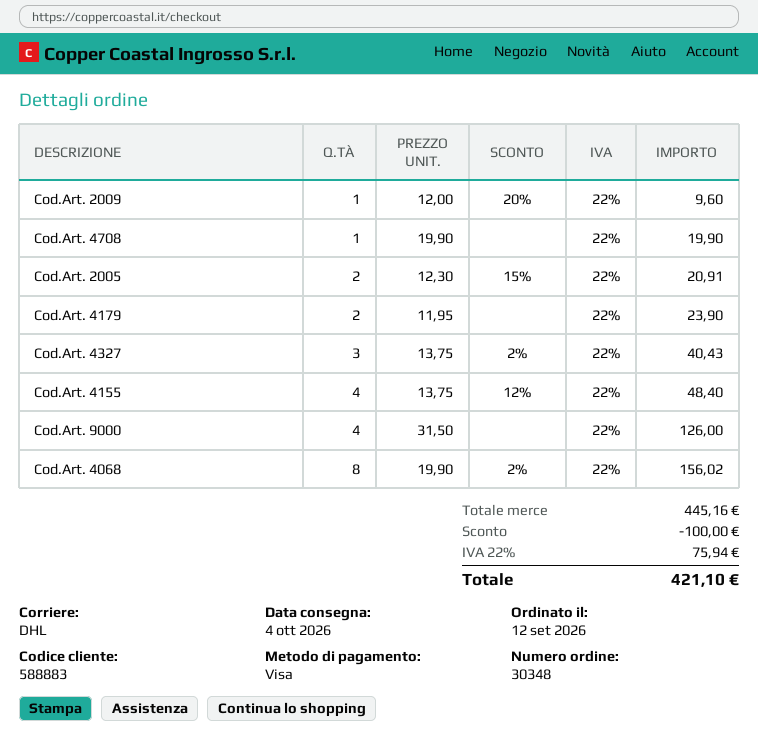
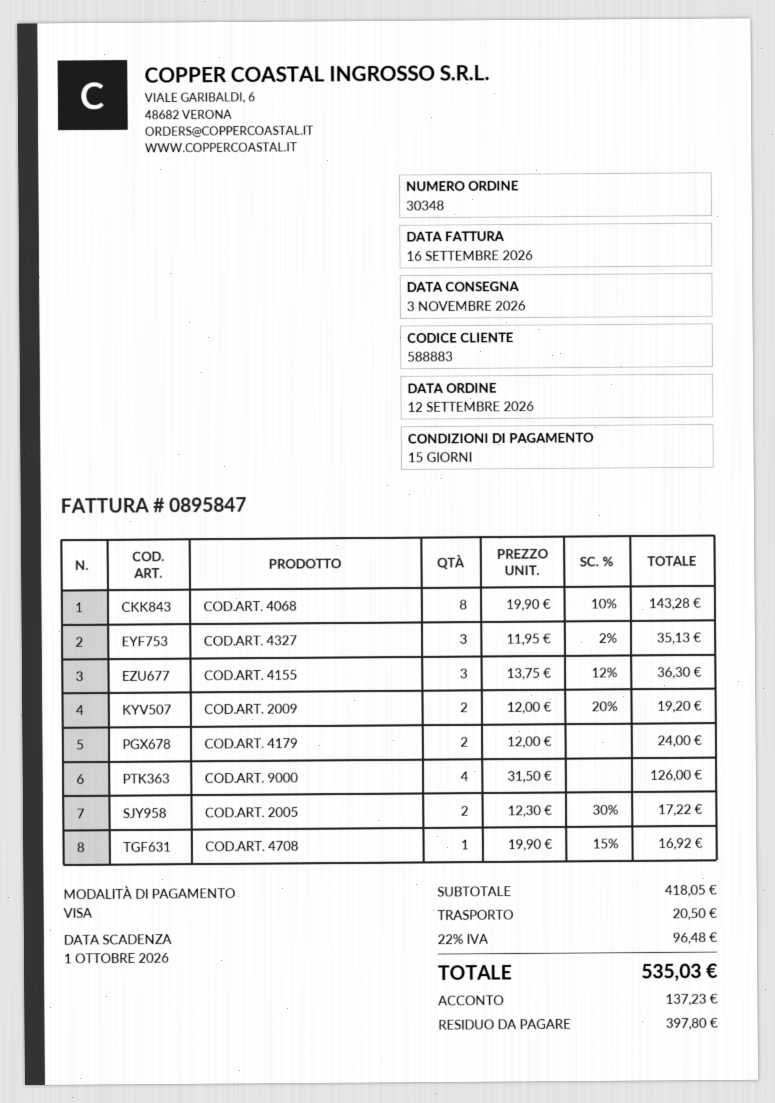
delivery date: 2026-10-04 -> 2026-11-03
Cod.Art. 2009: 1 x 12.00 - 20% = 9.60 -> 2 x 12.00 - 20% = 19.20
Cod.Art. 4708: 1 x 19.90 = 19.90 -> 1 x 19.90 - 15% = 16.92
Cod.Art. 2005: 2 x 12.30 - 15% = 20.91 -> 2 x 12.30 - 30% = 17.22
Cod.Art. 4179: 2 x 11.95 = 23.90 -> 2 x 12.00 = 24.00
Cod.Art. 4327: 3 x 13.75 - 2% = 40.43 -> 3 x 11.95 - 2% = 35.13
Cod.Art. 4155: 4 x 13.75 - 12% = 48.40 -> 3 x 13.75 - 12% = 36.30
Cod.Art. 4068: 8 x 19.90 - 2% = 156.02 -> 8 x 19.90 - 10% = 143.28
subtotal: 445.16 -> 418.05
discount: 100.00 -> none
shipping: none -> 20.50
tax: 22% = 75.94 -> 22% = 96.48
total: 421.10 -> 535.03

